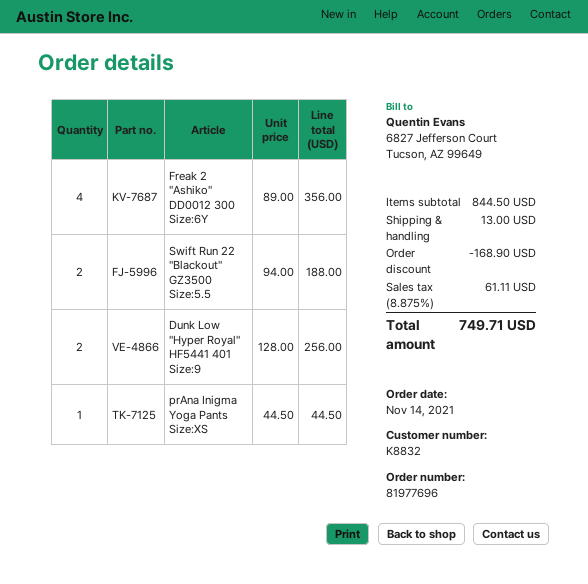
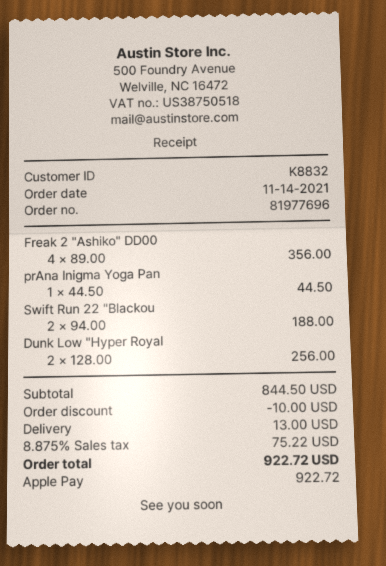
discount: 168.90 -> 10.00
tax: 8.875% = 61.11 -> 8.875% = 75.22
total: 749.71 -> 922.72

